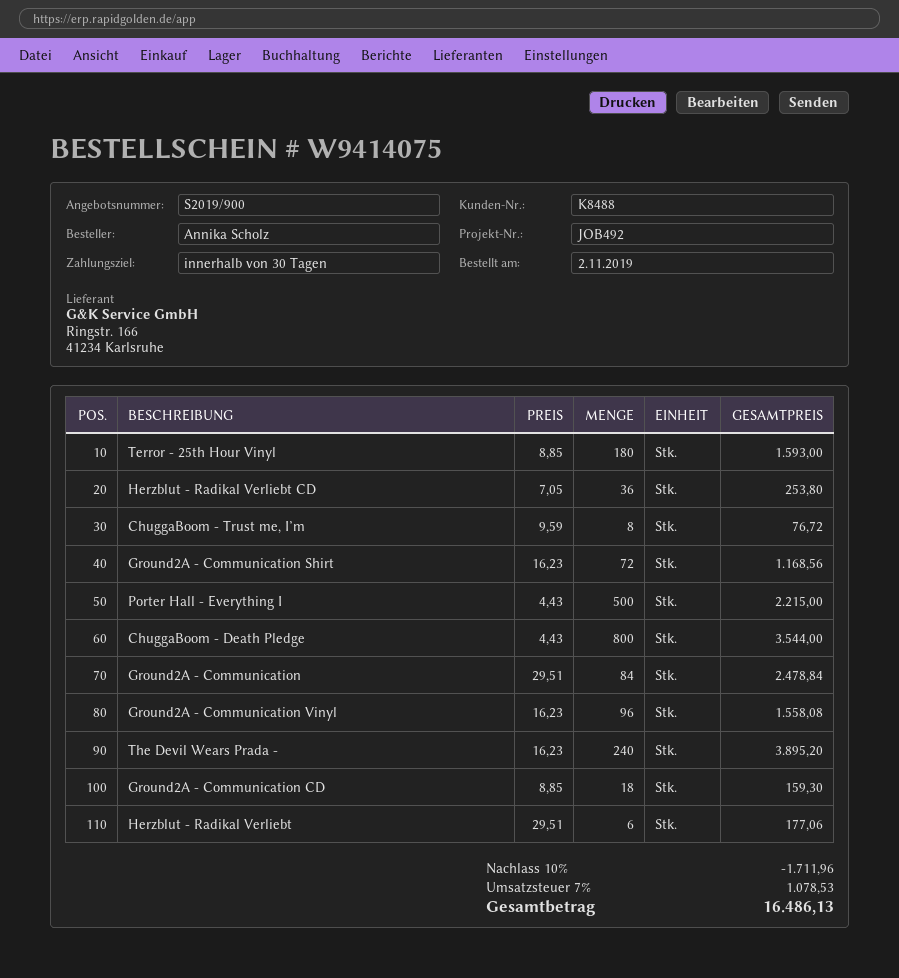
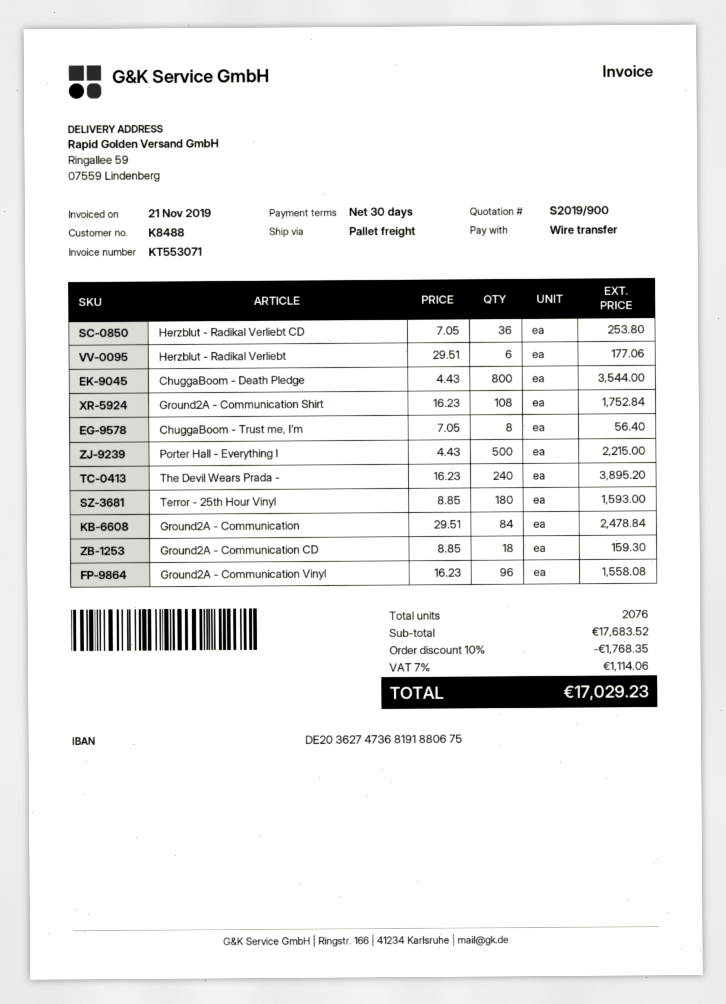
ChuggaBoom - Trust me, I’m: 8 x 9.59 = 76.72 -> 8 x 7.05 = 56.40
Ground2A - Communication Shirt: 72 x 16.23 = 1168.56 -> 108 x 16.23 = 1752.84
discount: 10% = 1711.96 -> 10% = 1768.35
tax: 7% = 1078.53 -> 7% = 1114.06
total: 16486.13 -> 17029.23

